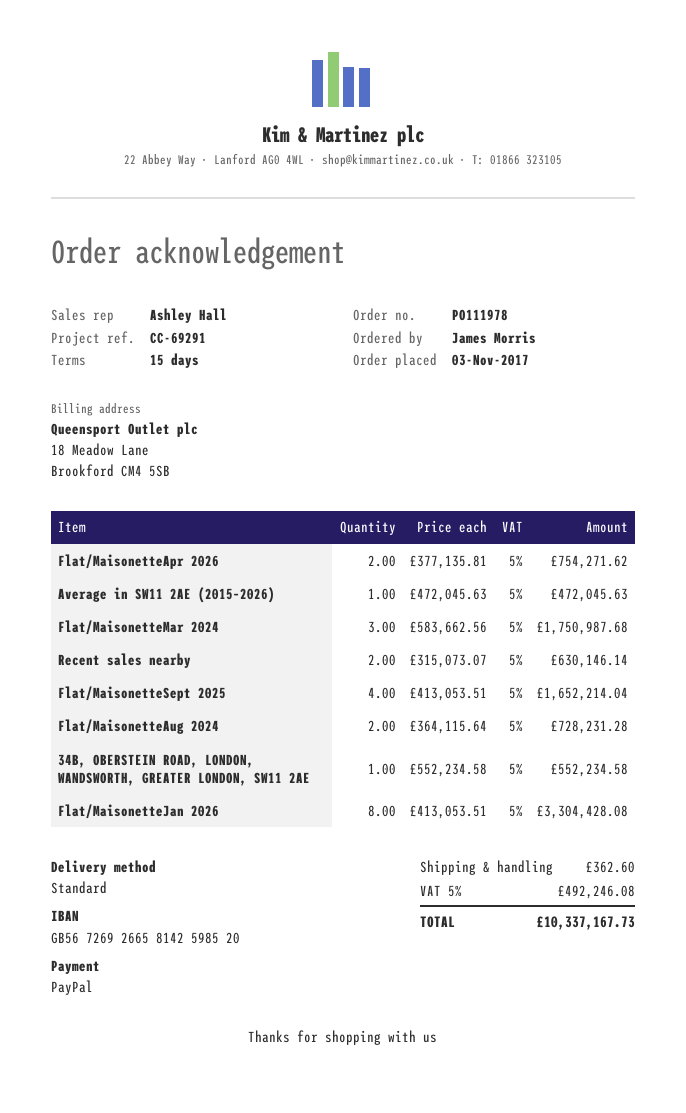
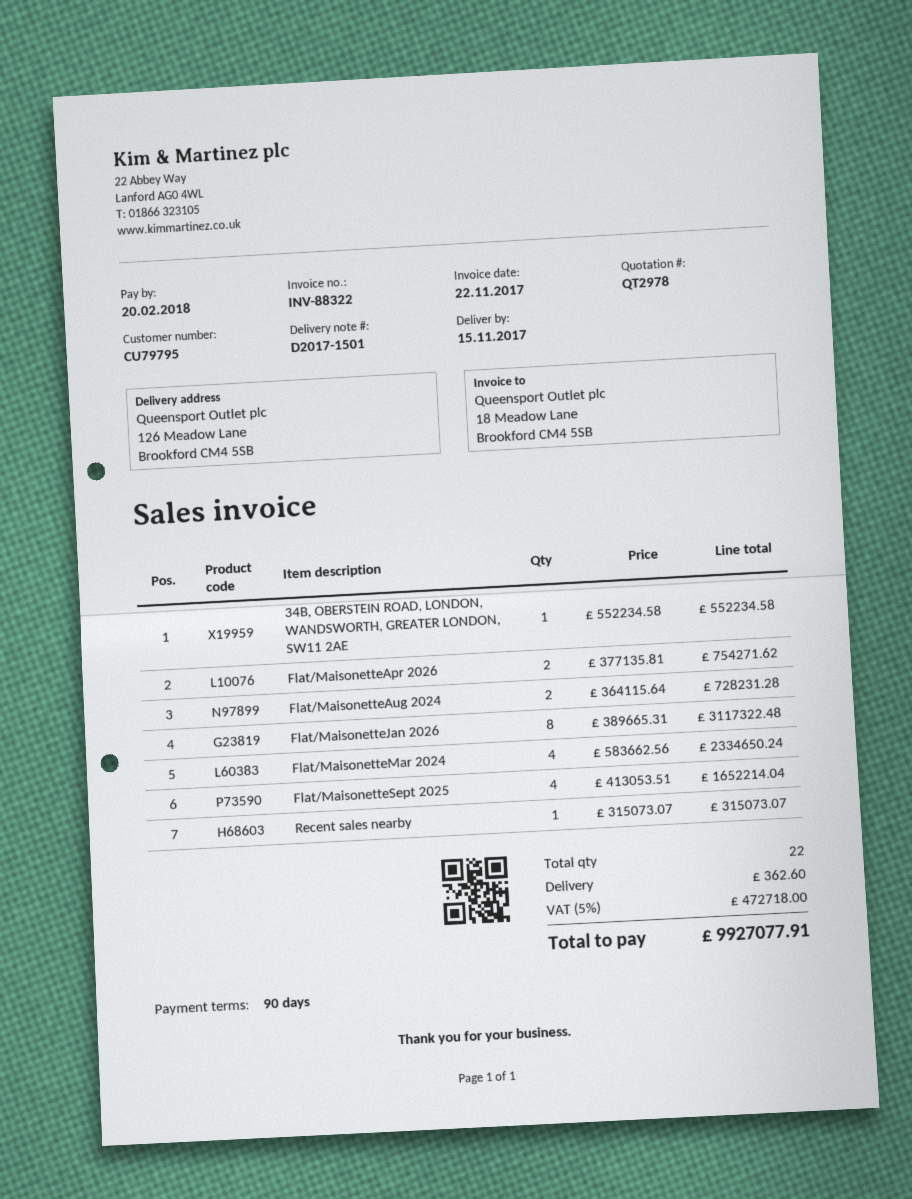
payment terms: 15 days -> 90 days
Average in SW11 2AE (2015–2026): 1 x 472045.63 = 472045.63 -> none
Flat/MaisonetteMar 2024: 3 x 583662.56 = 1750987.68 -> 4 x 583662.56 = 2334650.24
Recent sales nearby: 2 x 315073.07 = 630146.14 -> 1 x 315073.07 = 315073.07
Flat/MaisonetteJan 2026: 8 x 413053.51 = 3304428.08 -> 8 x 389665.31 = 3117322.48
tax: 5% = 492246.08 -> 5% = 472718.00
total: 10337167.73 -> 9927077.91

